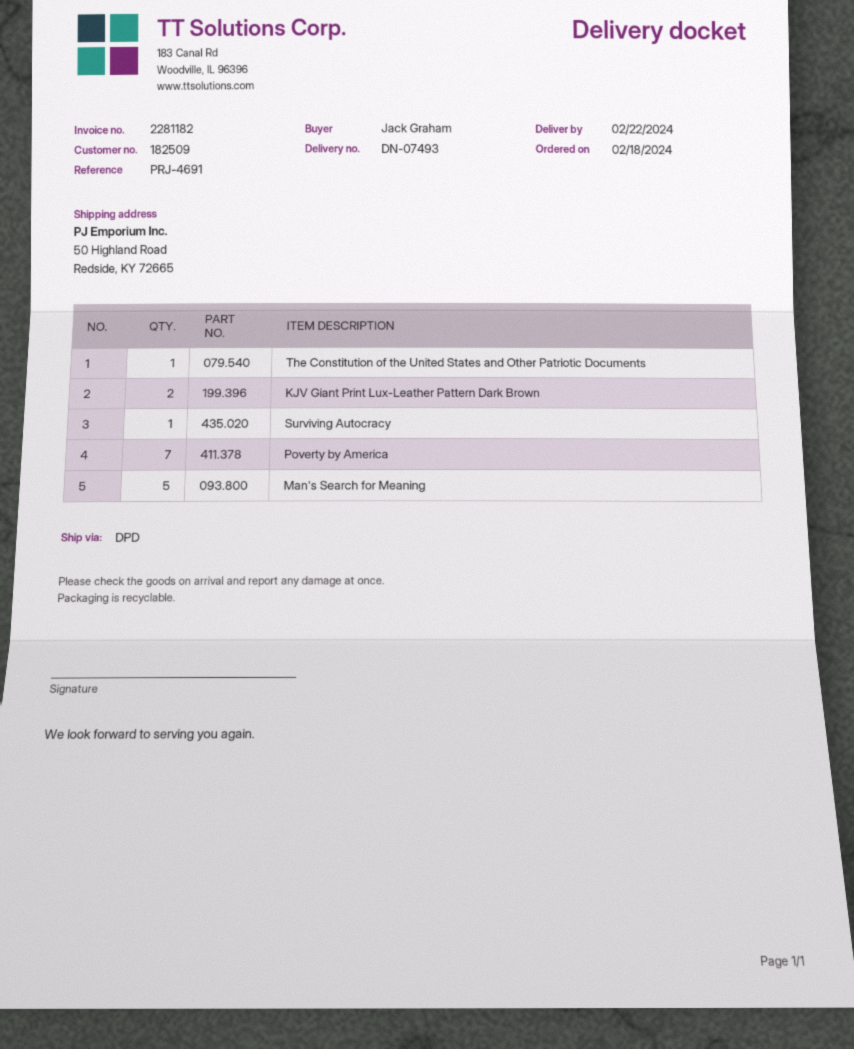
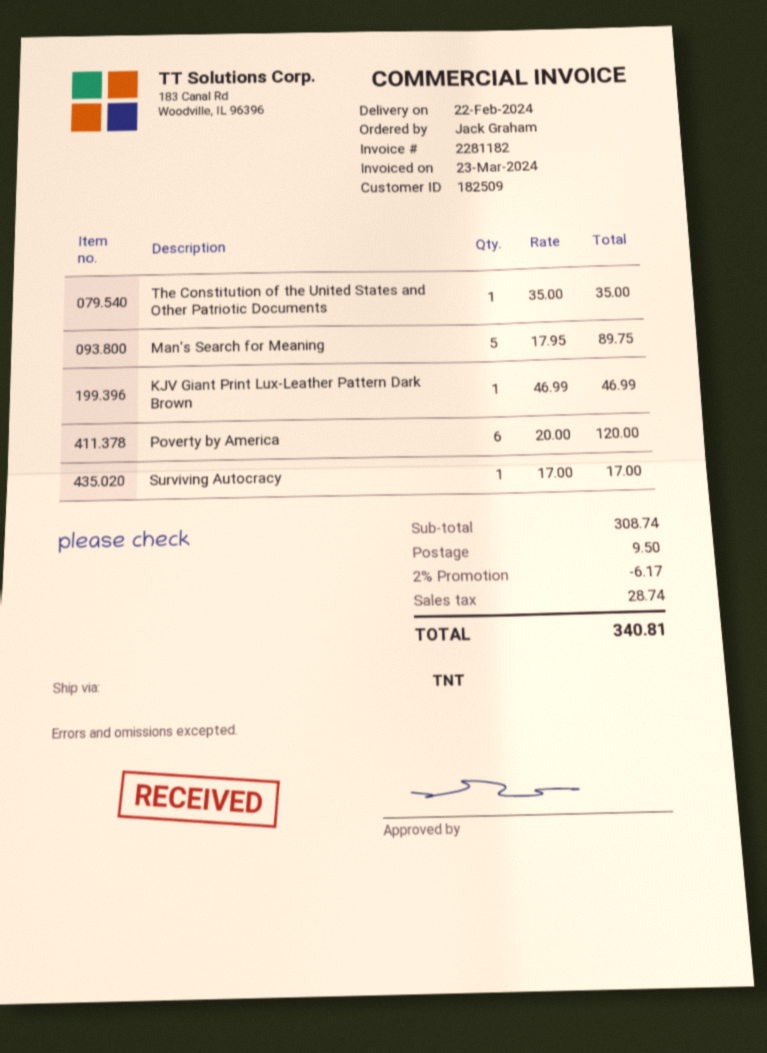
shipping method: DPD -> TNT
KJV Giant Print Lux-Leather Pattern Dark Brown: 2 -> 1
Poverty by America: 7 -> 6

